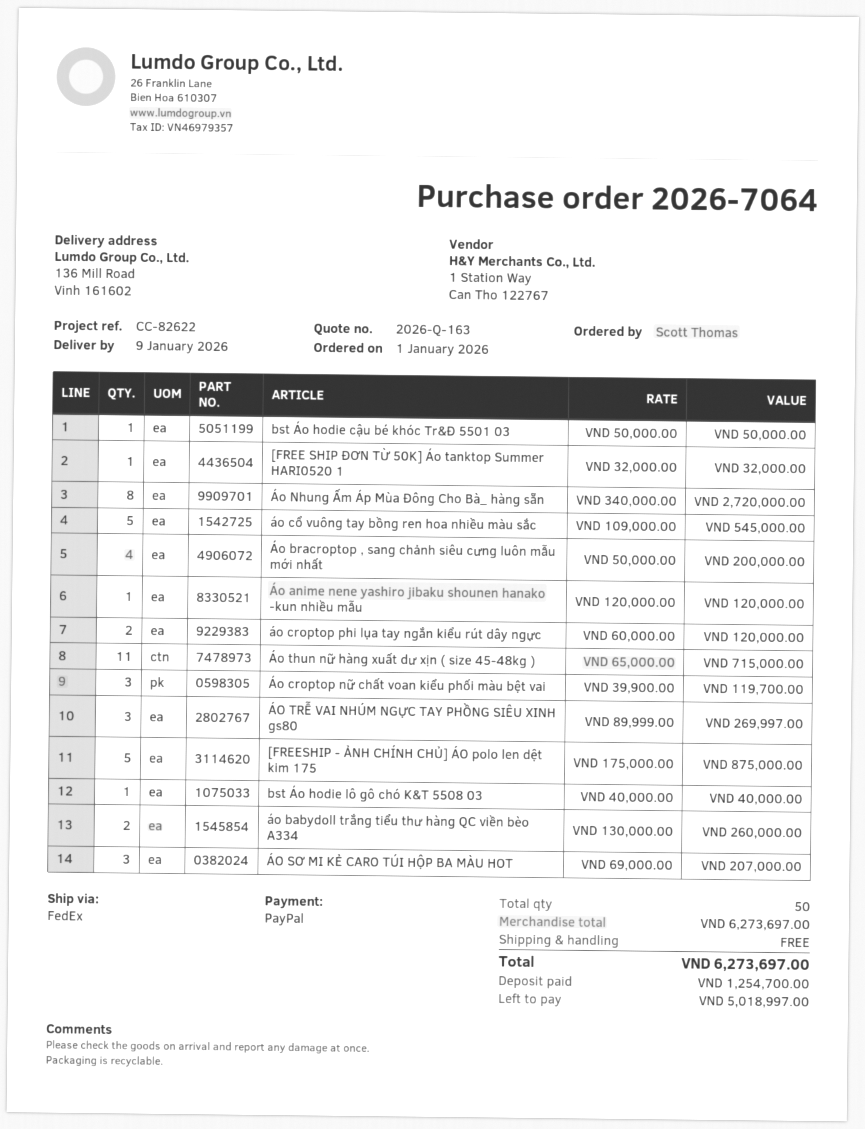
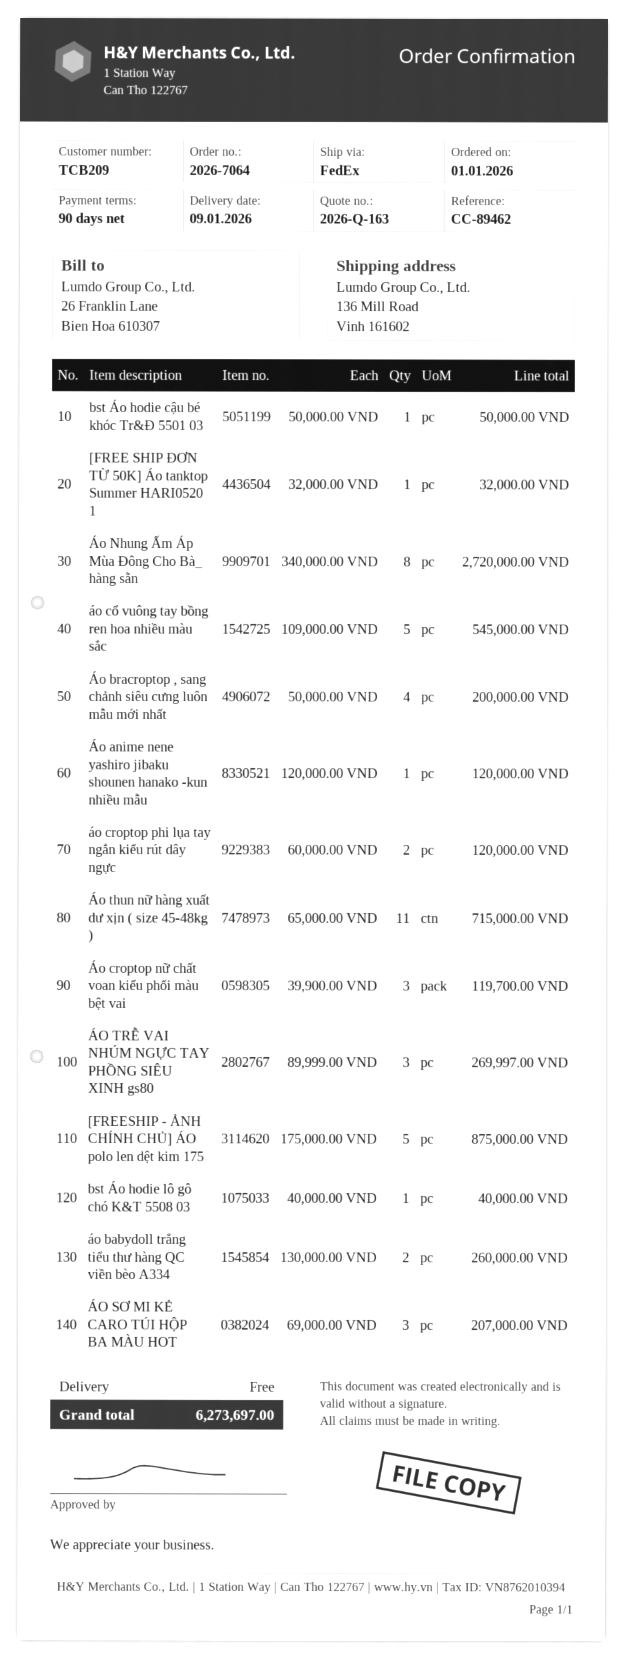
reference: CC-82622 -> CC-89462

